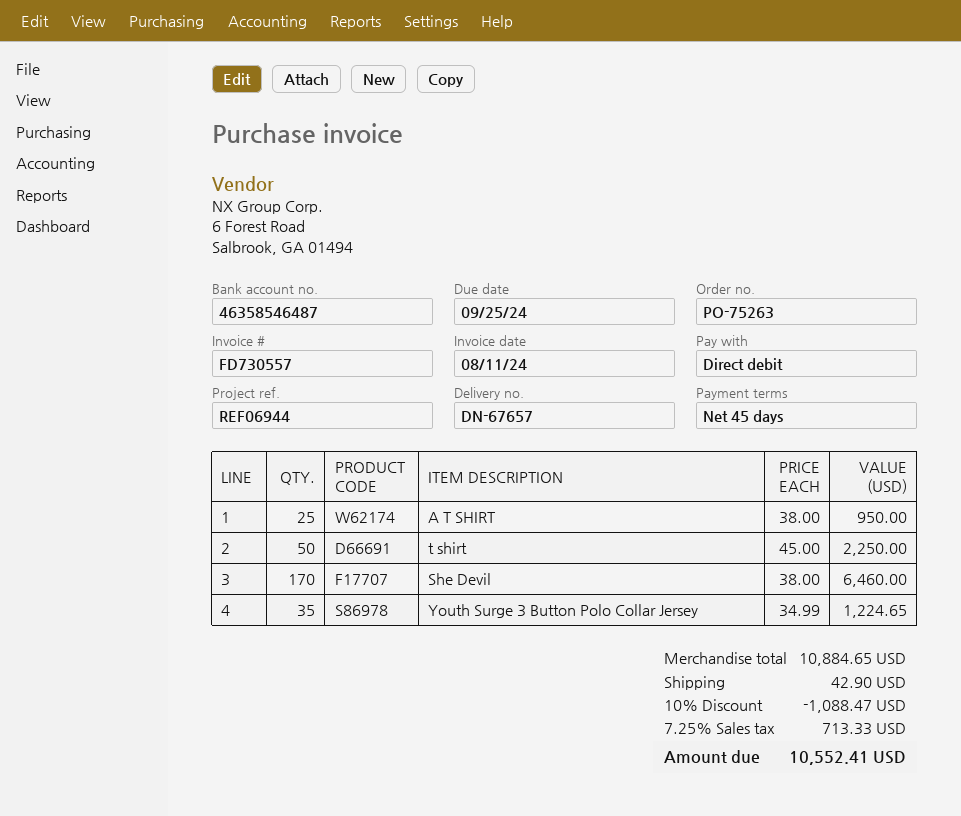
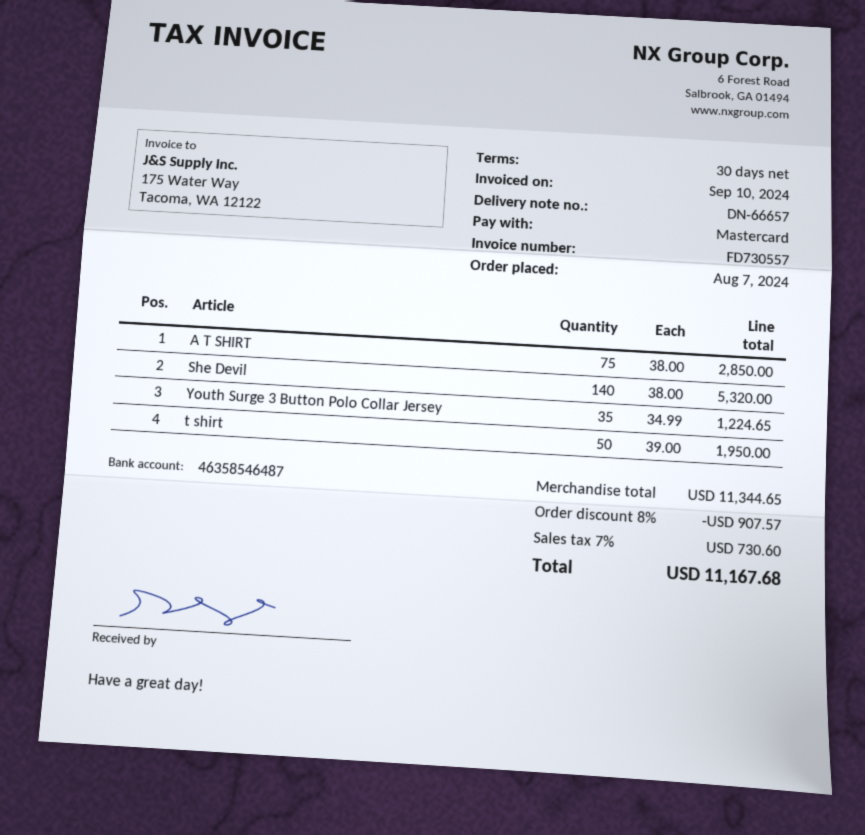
delivery note number: DN-67657 -> DN-66657
invoice date: 2024-08-11 -> 2024-09-10
payment terms: 45 days -> 30 days
payment method: direct debit -> Mastercard
A T SHIRT: 25 x 38.00 = 950.00 -> 75 x 38.00 = 2850.00
t shirt: 50 x 45.00 = 2250.00 -> 50 x 39.00 = 1950.00
She Devil: 170 x 38.00 = 6460.00 -> 140 x 38.00 = 5320.00
subtotal: 10884.65 -> 11344.65
discount: 10% = 1088.47 -> 8% = 907.57
shipping: 42.90 -> none
tax: 7.25% = 713.33 -> 7% = 730.60
total: 10552.41 -> 11167.68

